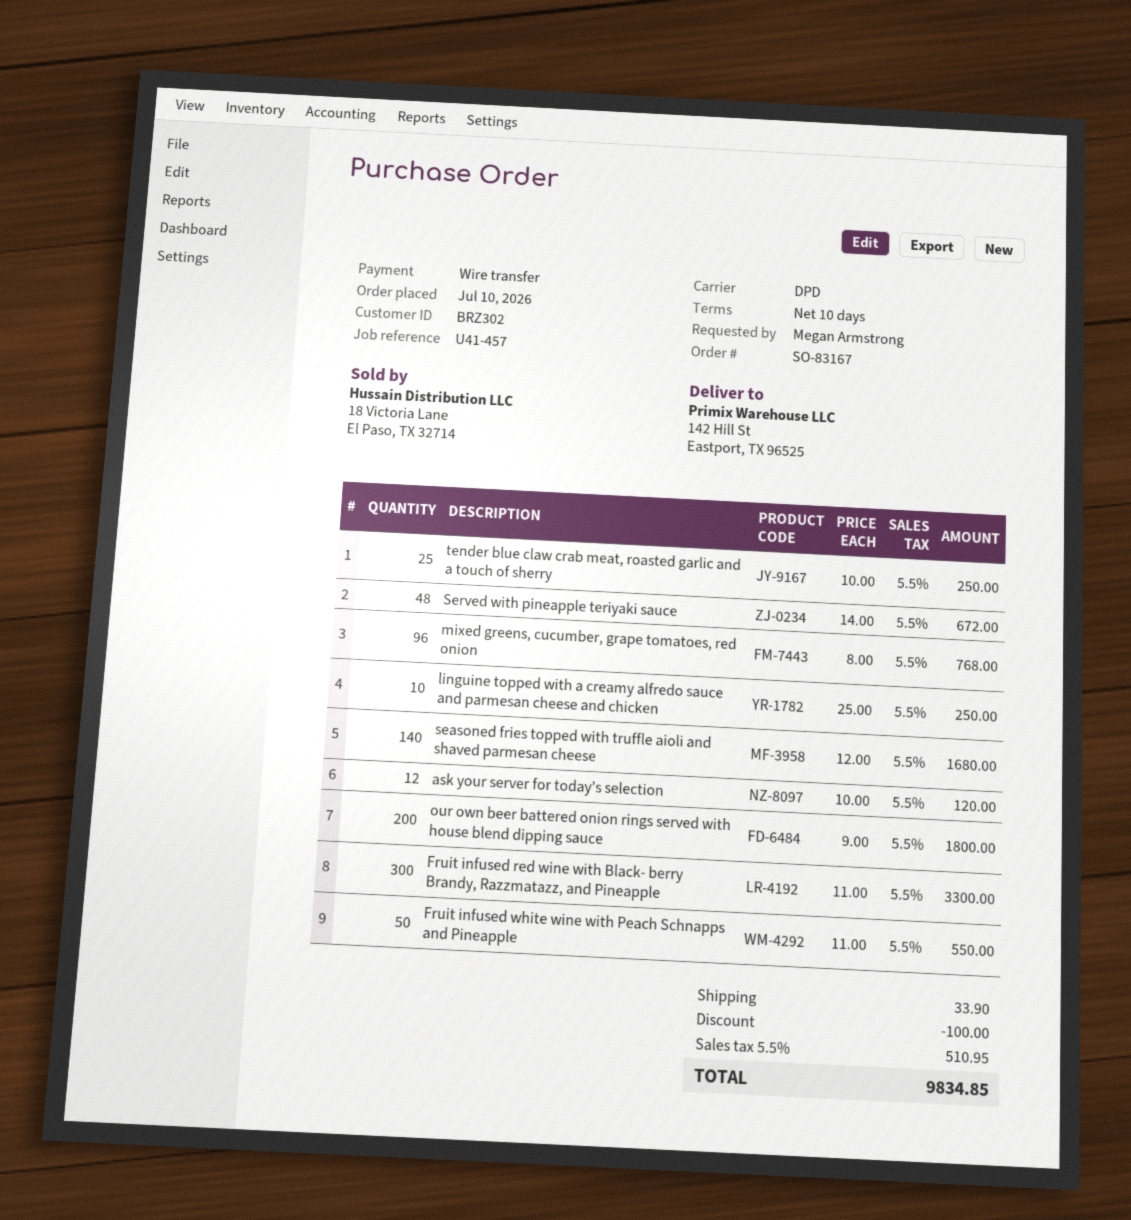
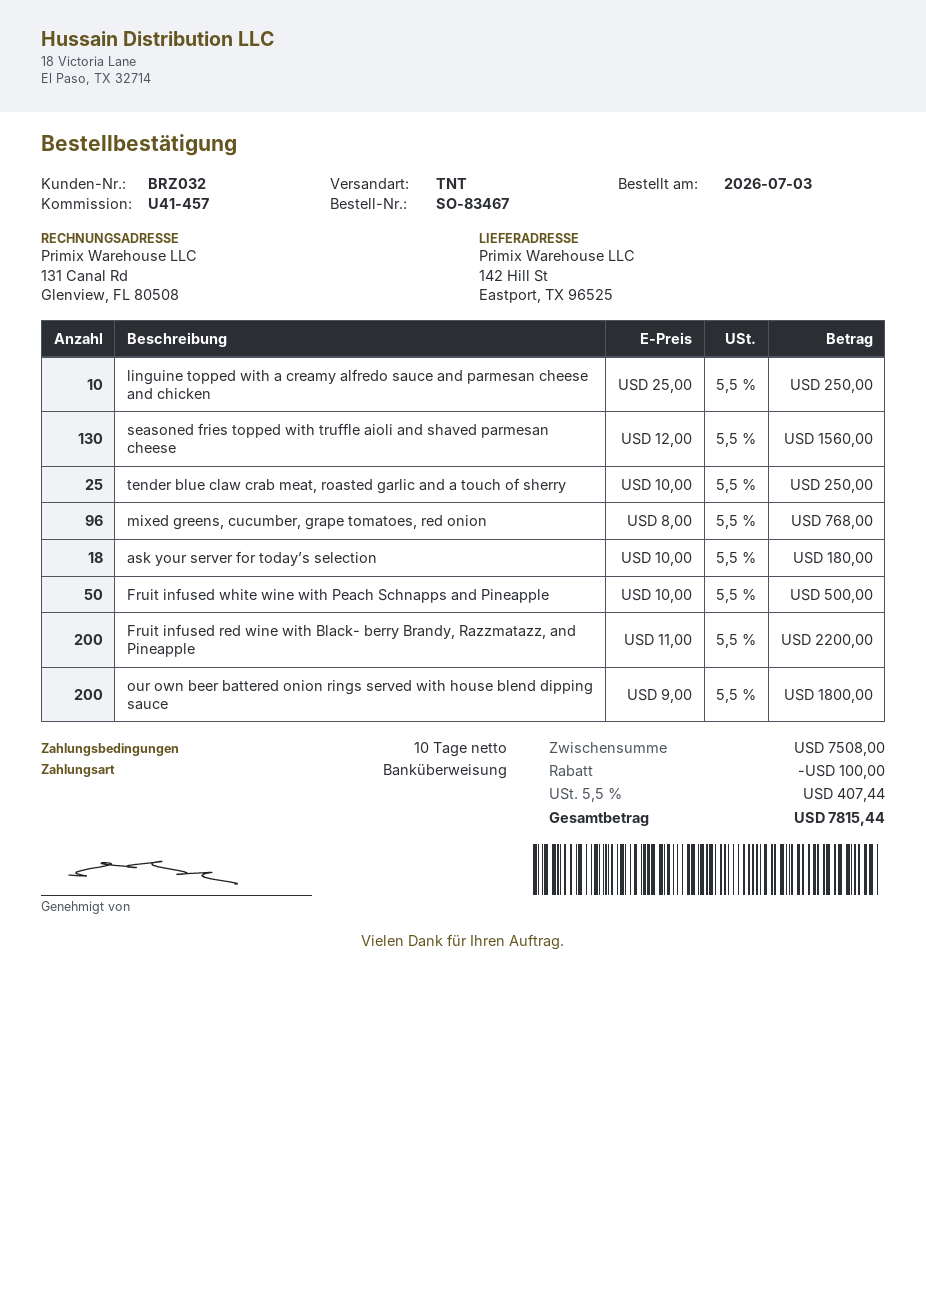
order number: SO-83167 -> SO-83467
order date: 2026-07-10 -> 2026-07-03
customer number: BRZ302 -> BRZ032
shipping method: DPD -> TNT
Served with pineapple teriyaki sauce: 48 x 14.00 = 672.00 -> none
seasoned fries topped with truffle aioli and shaved parmesan cheese: 140 x 12.00 = 1680.00 -> 130 x 12.00 = 1560.00
ask your server for today’s selection: 12 x 10.00 = 120.00 -> 18 x 10.00 = 180.00
Fruit infused red wine with Black- berry Brandy, Razzmatazz, and Pineapple: 300 x 11.00 = 3300.00 -> 200 x 11.00 = 2200.00
Fruit infused white wine with Peach Schnapps and Pineapple: 50 x 11.00 = 550.00 -> 50 x 10.00 = 500.00
shipping: 33.90 -> none
tax: 5.5% = 510.95 -> 5.5% = 407.44
total: 9834.85 -> 7815.44

